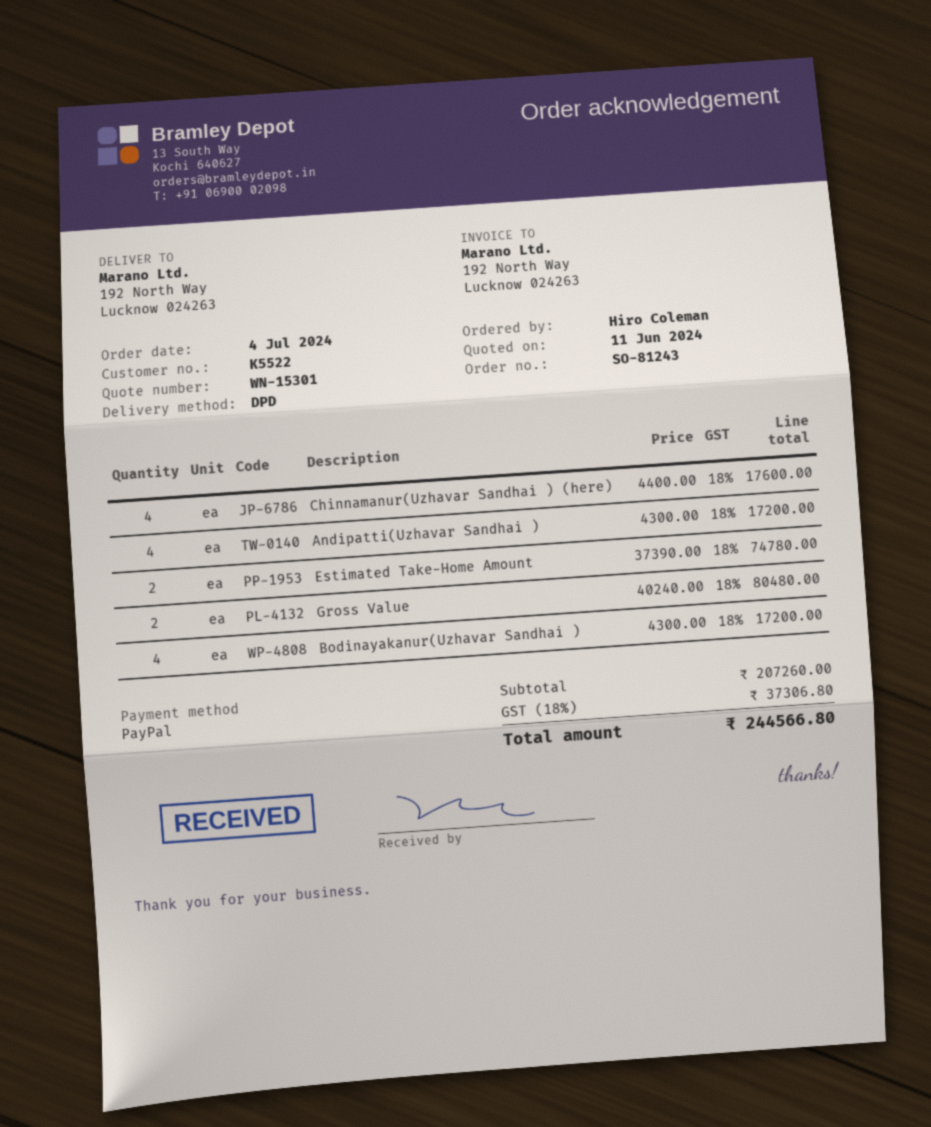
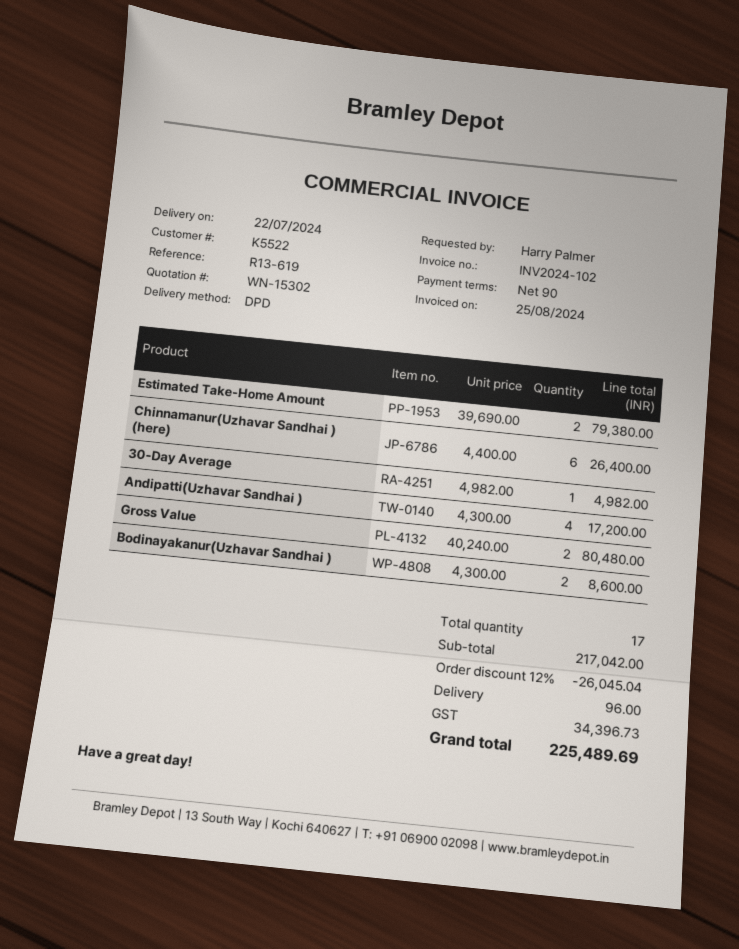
quote number: WN-15301 -> WN-15302
ordered by: Hiro Coleman -> Harry Palmer
Chinnamanur(Uzhavar Sandhai ) (here): 4 x 4400.00 = 17600.00 -> 6 x 4400.00 = 26400.00
Estimated Take-Home Amount: 2 x 37390.00 = 74780.00 -> 2 x 39690.00 = 79380.00
Bodinayakanur(Uzhavar Sandhai ): 4 x 4300.00 = 17200.00 -> 2 x 4300.00 = 8600.00
30-Day Average: none -> 1 x 4982.00 = 4982.00
subtotal: 207260.00 -> 217042.00
discount: none -> 12% = 26045.04
shipping: none -> 96.00
tax: 37306.80 -> 34396.73
total: 244566.80 -> 225489.69

